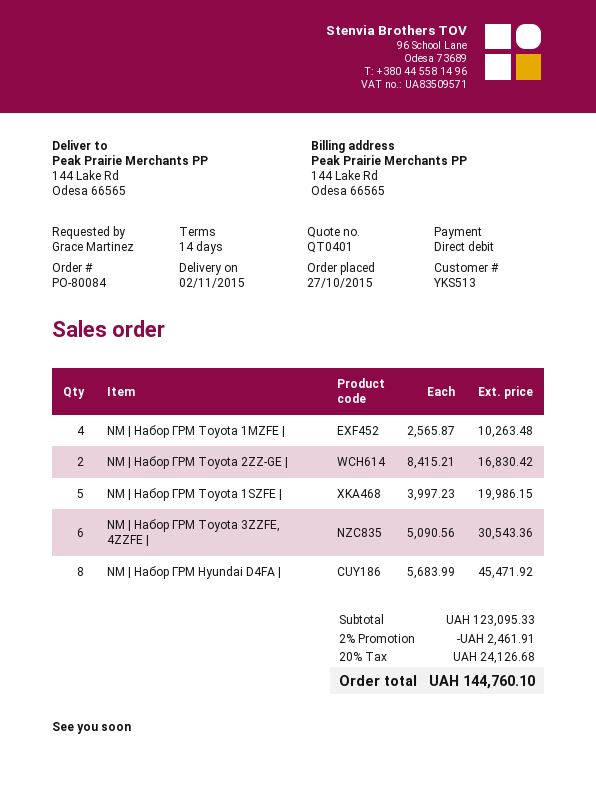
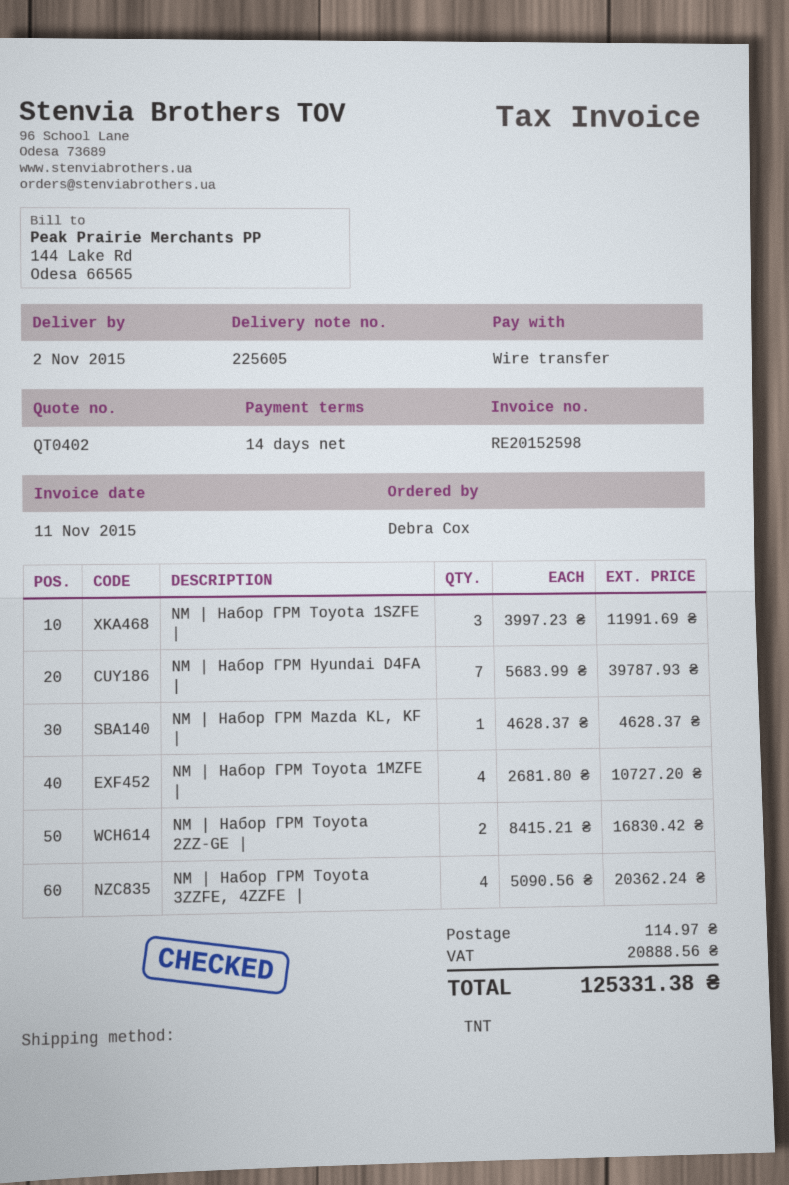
quote number: QT0401 -> QT0402
ordered by: Grace Martinez -> Debra Cox
payment method: direct debit -> bank transfer
NM | Набор ГРМ Toyota 1MZFE |: 4 x 2565.87 = 10263.48 -> 4 x 2681.80 = 10727.20
NM | Набор ГРМ Toyota 1SZFE |: 5 x 3997.23 = 19986.15 -> 3 x 3997.23 = 11991.69
NM | Набор ГРМ Toyota 3ZZFE, 4ZZFE |: 6 x 5090.56 = 30543.36 -> 4 x 5090.56 = 20362.24
NM | Набор ГРМ Hyundai D4FA |: 8 x 5683.99 = 45471.92 -> 7 x 5683.99 = 39787.93
NM | Набор ГРМ Mazda KL, KF |: none -> 1 x 4628.37 = 4628.37
discount: 2% = 2461.91 -> none
shipping: none -> 114.97
tax: 24126.68 -> 20888.56
total: 144760.10 -> 125331.38

